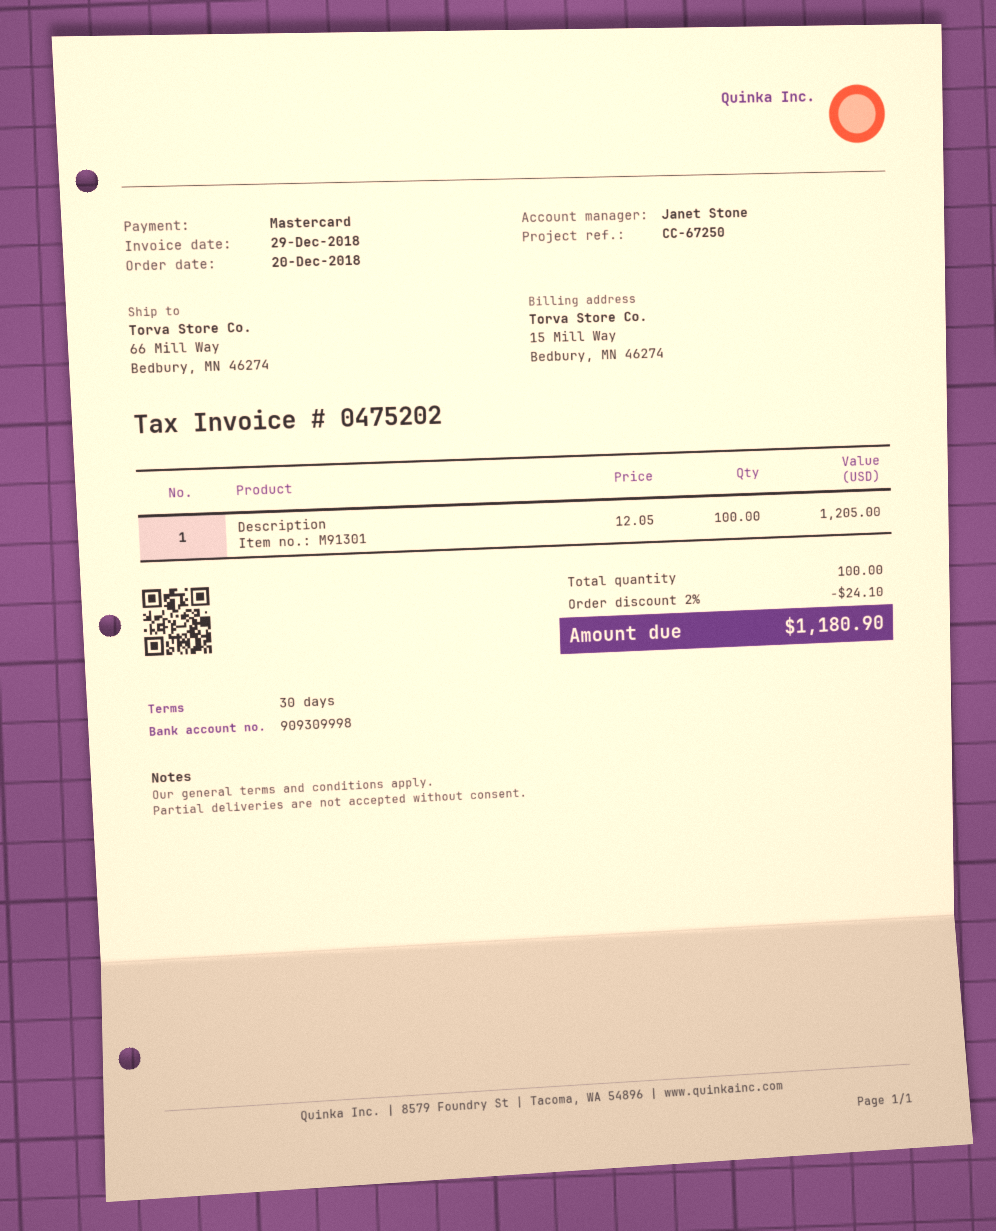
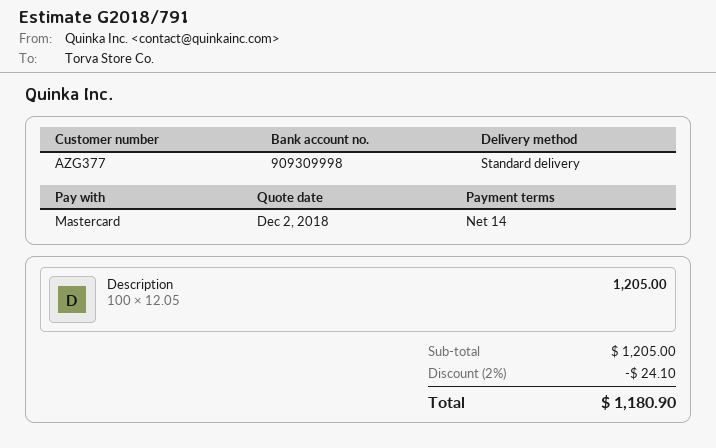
payment terms: 30 days -> 14 days

